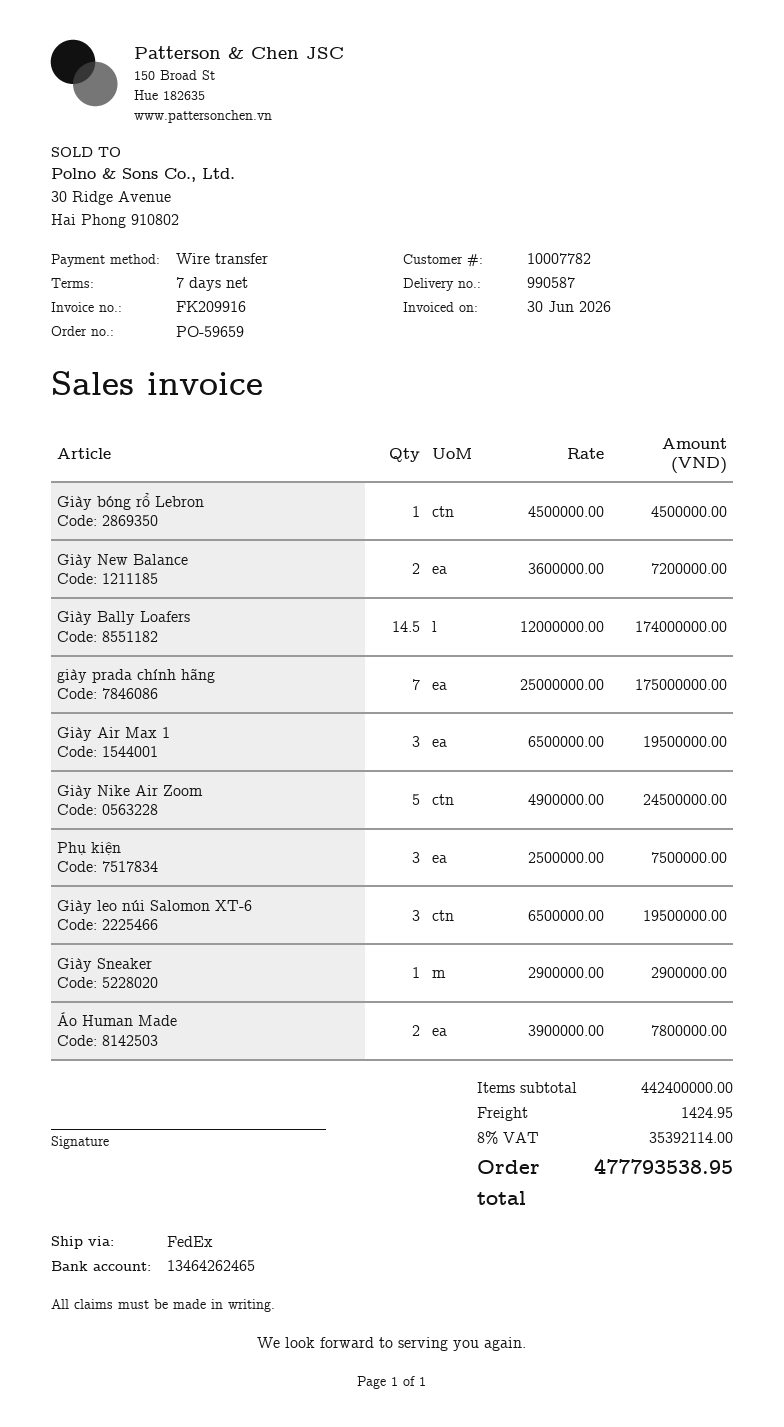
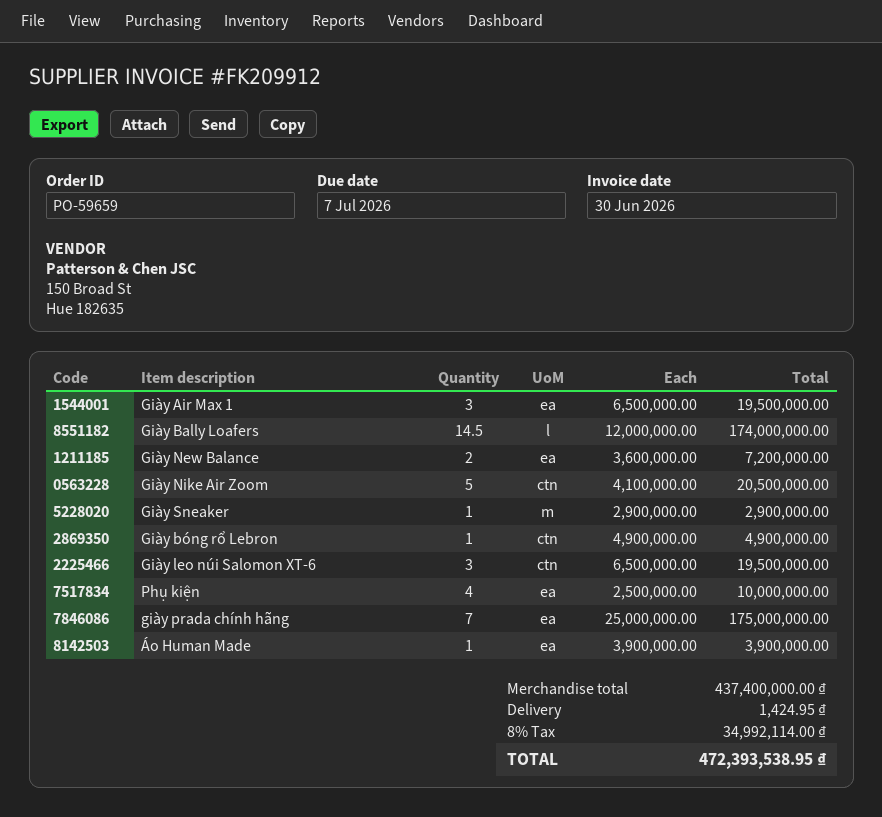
invoice number: FK209916 -> FK209912
Giày bóng rổ Lebron: 1 x 4500000.00 = 4500000.00 -> 1 x 4900000.00 = 4900000.00
Giày Nike Air Zoom: 5 x 4900000.00 = 24500000.00 -> 5 x 4100000.00 = 20500000.00
Phụ kiện: 3 x 2500000.00 = 7500000.00 -> 4 x 2500000.00 = 10000000.00
Áo Human Made: 2 x 3900000.00 = 7800000.00 -> 1 x 3900000.00 = 3900000.00
subtotal: 442400000.00 -> 437400000.00
tax: 8% = 35392114.00 -> 8% = 34992114.00
total: 477793538.95 -> 472393538.95

